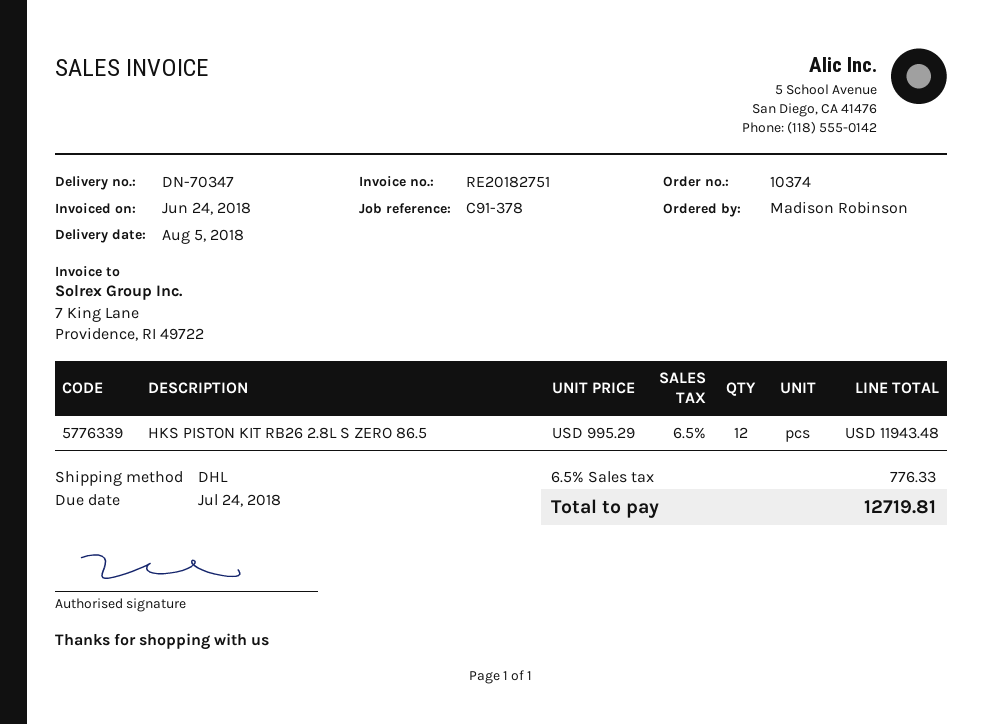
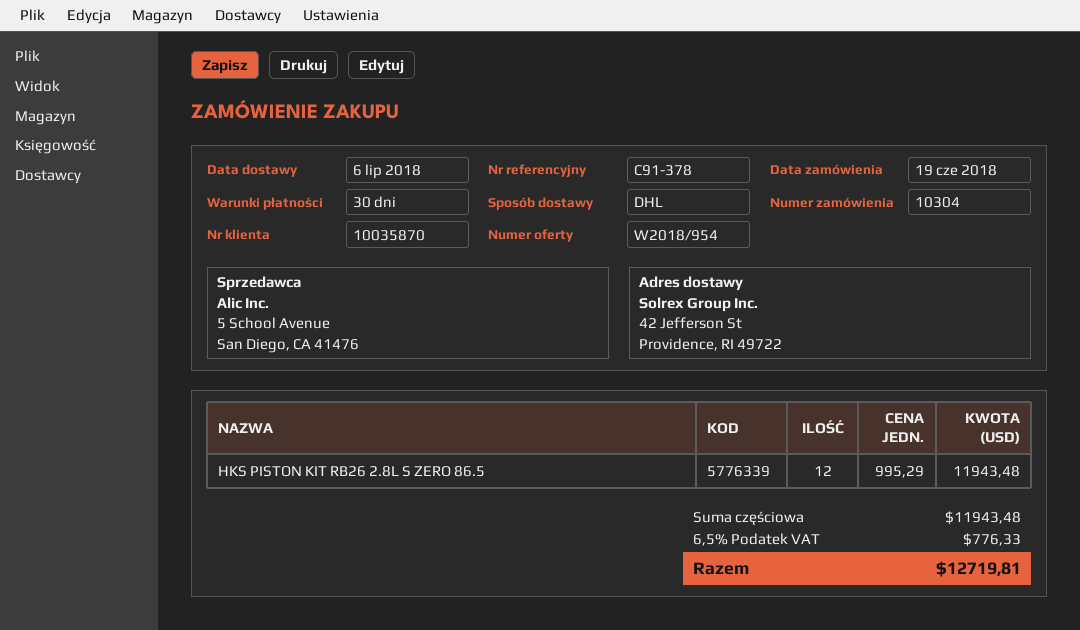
order number: 10374 -> 10304
delivery date: 2018-08-05 -> 2018-07-06

